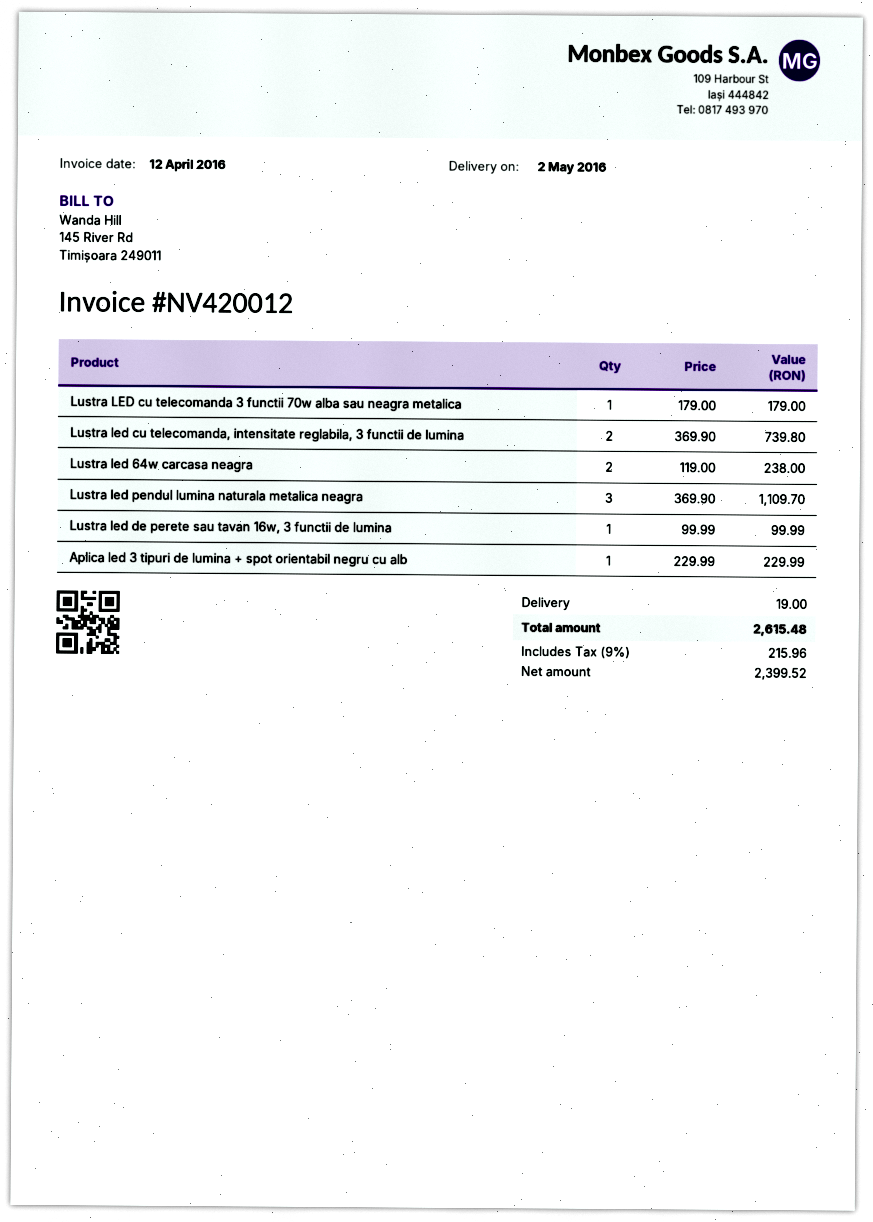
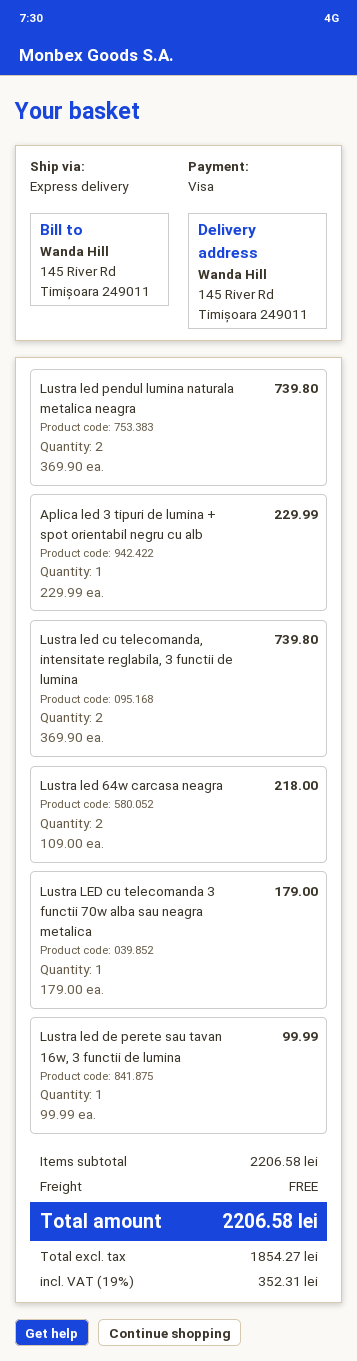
Lustra led 64w carcasa neagra: 2 x 119.00 = 238.00 -> 2 x 109.00 = 218.00
Lustra led pendul lumina naturala metalica neagra: 3 x 369.90 = 1109.70 -> 2 x 369.90 = 739.80
shipping: 19.00 -> 0.00
net: 2399.52 -> 1854.27
tax: 9% = 215.96 -> 19% = 352.31
total: 2615.48 -> 2206.58

